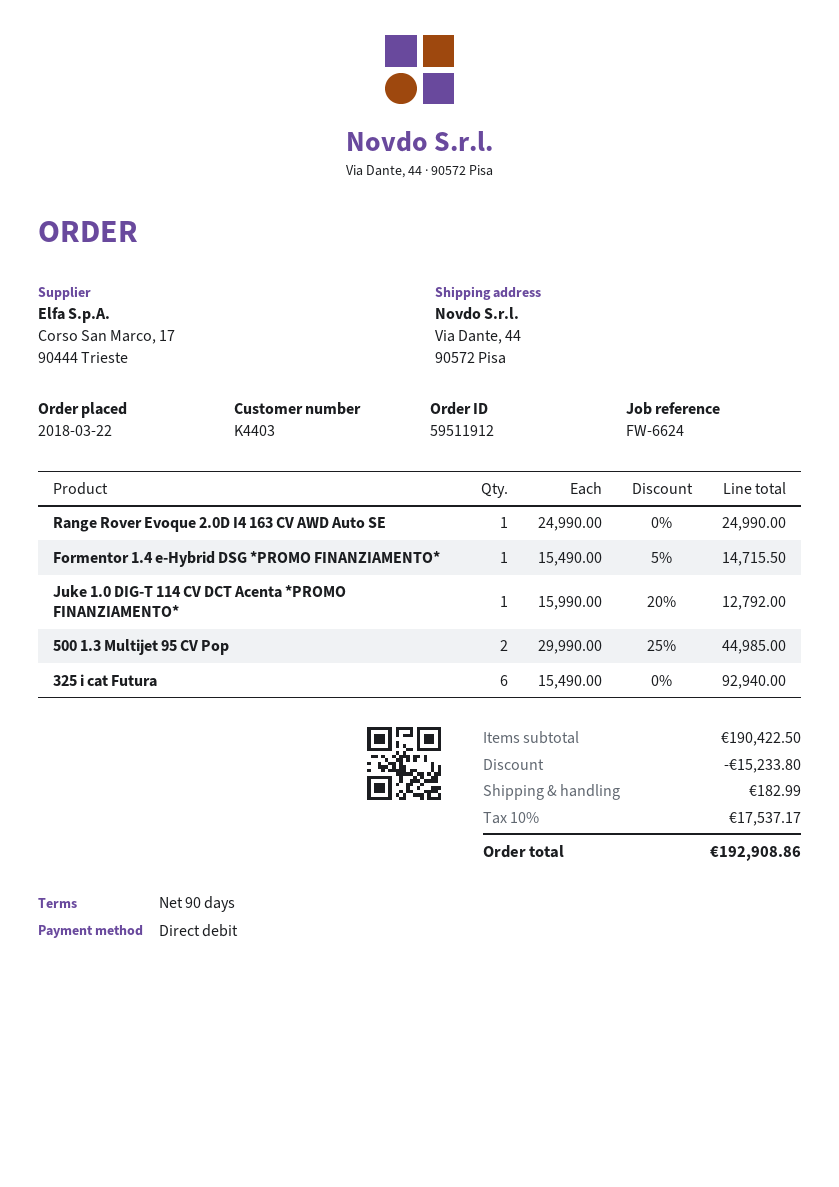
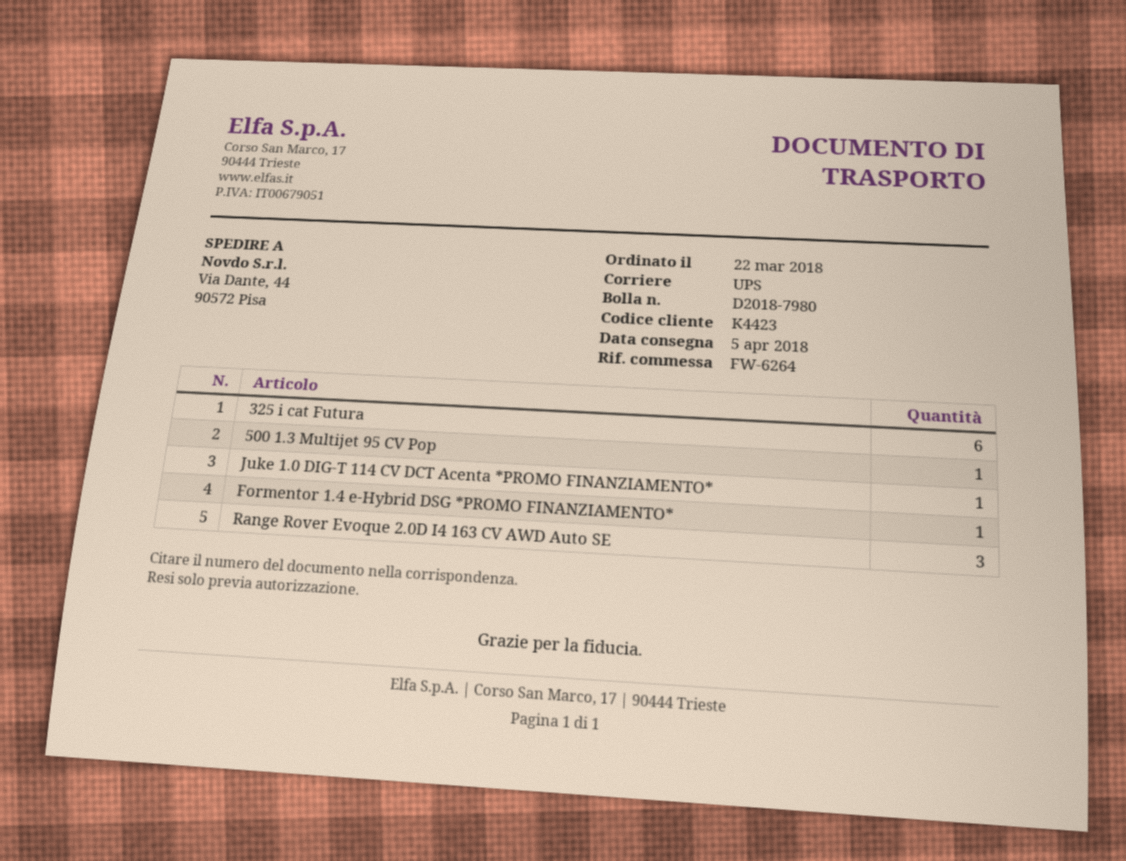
customer number: K4403 -> K4423
reference: FW-6624 -> FW-6264
Range Rover Evoque 2.0D I4 163 CV AWD Auto SE: 1 -> 3
500 1.3 Multijet 95 CV Pop: 2 -> 1

